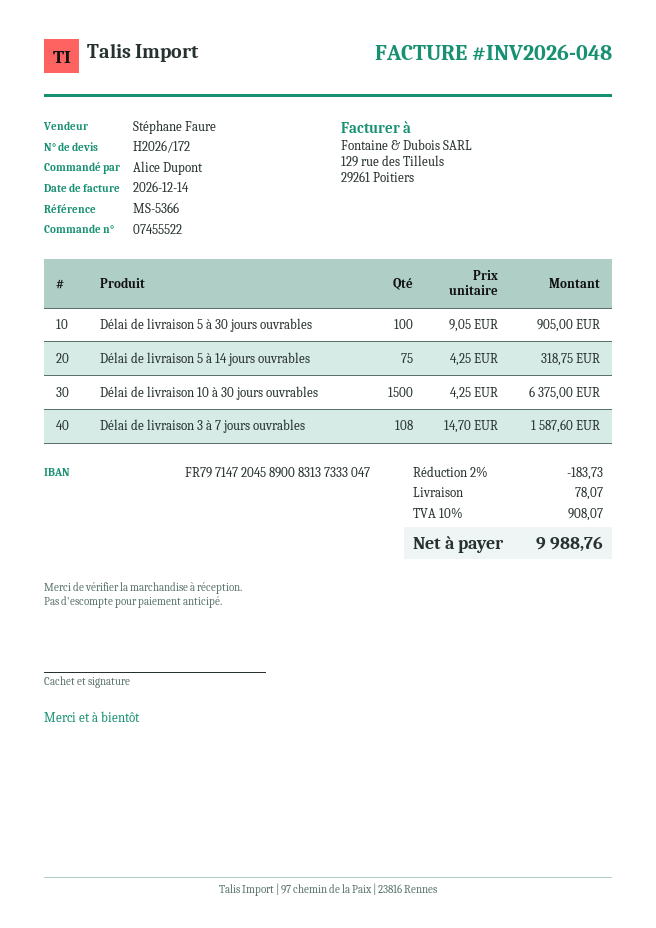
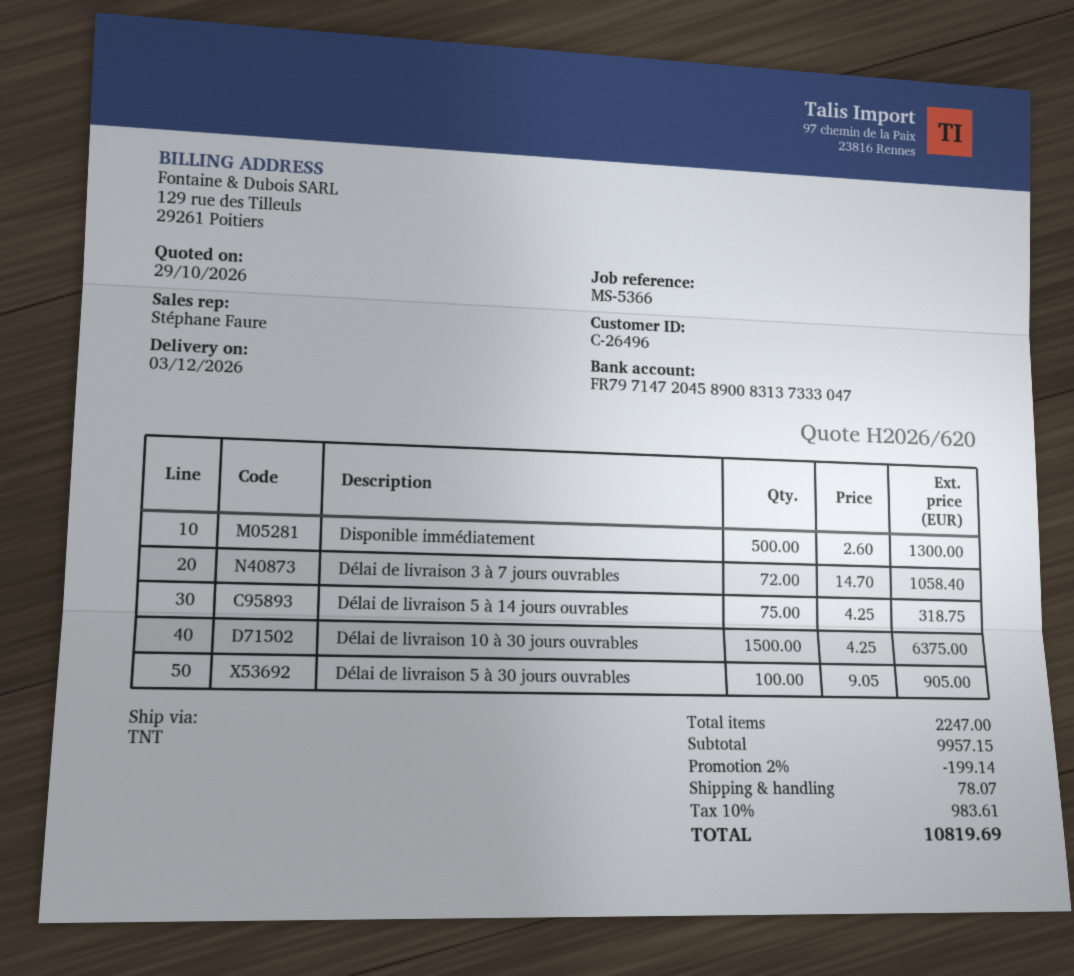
quote number: H2026/172 -> H2026/620
Délai de livraison 3 à 7 jours ouvrables: 108 x 14.70 = 1587.60 -> 72 x 14.70 = 1058.40
Disponible immédiatement: none -> 500 x 2.60 = 1300.00
discount: 2% = 183.73 -> 2% = 199.14
tax: 10% = 908.07 -> 10% = 983.61
total: 9988.76 -> 10819.69

